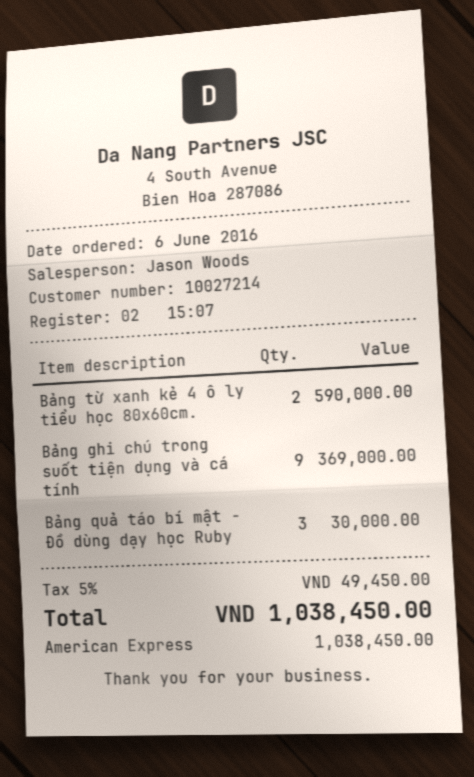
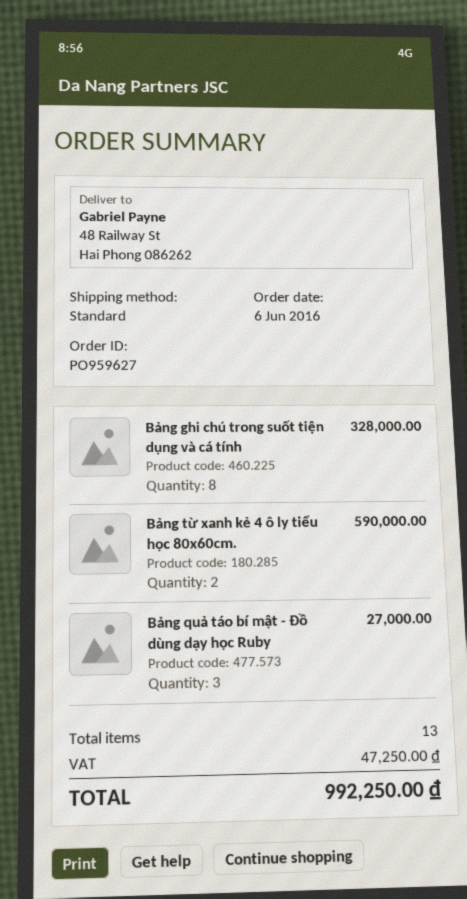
Bảng ghi chú trong suốt tiện dụng và cá tính: 9 for 369000.00 -> 8 for 328000.00
Bảng quả táo bí mật - Đồ dùng dạy học Ruby: 3 for 30000.00 -> 3 for 27000.00
tax: 49450.00 -> 47250.00
total: 1038450.00 -> 992250.00

